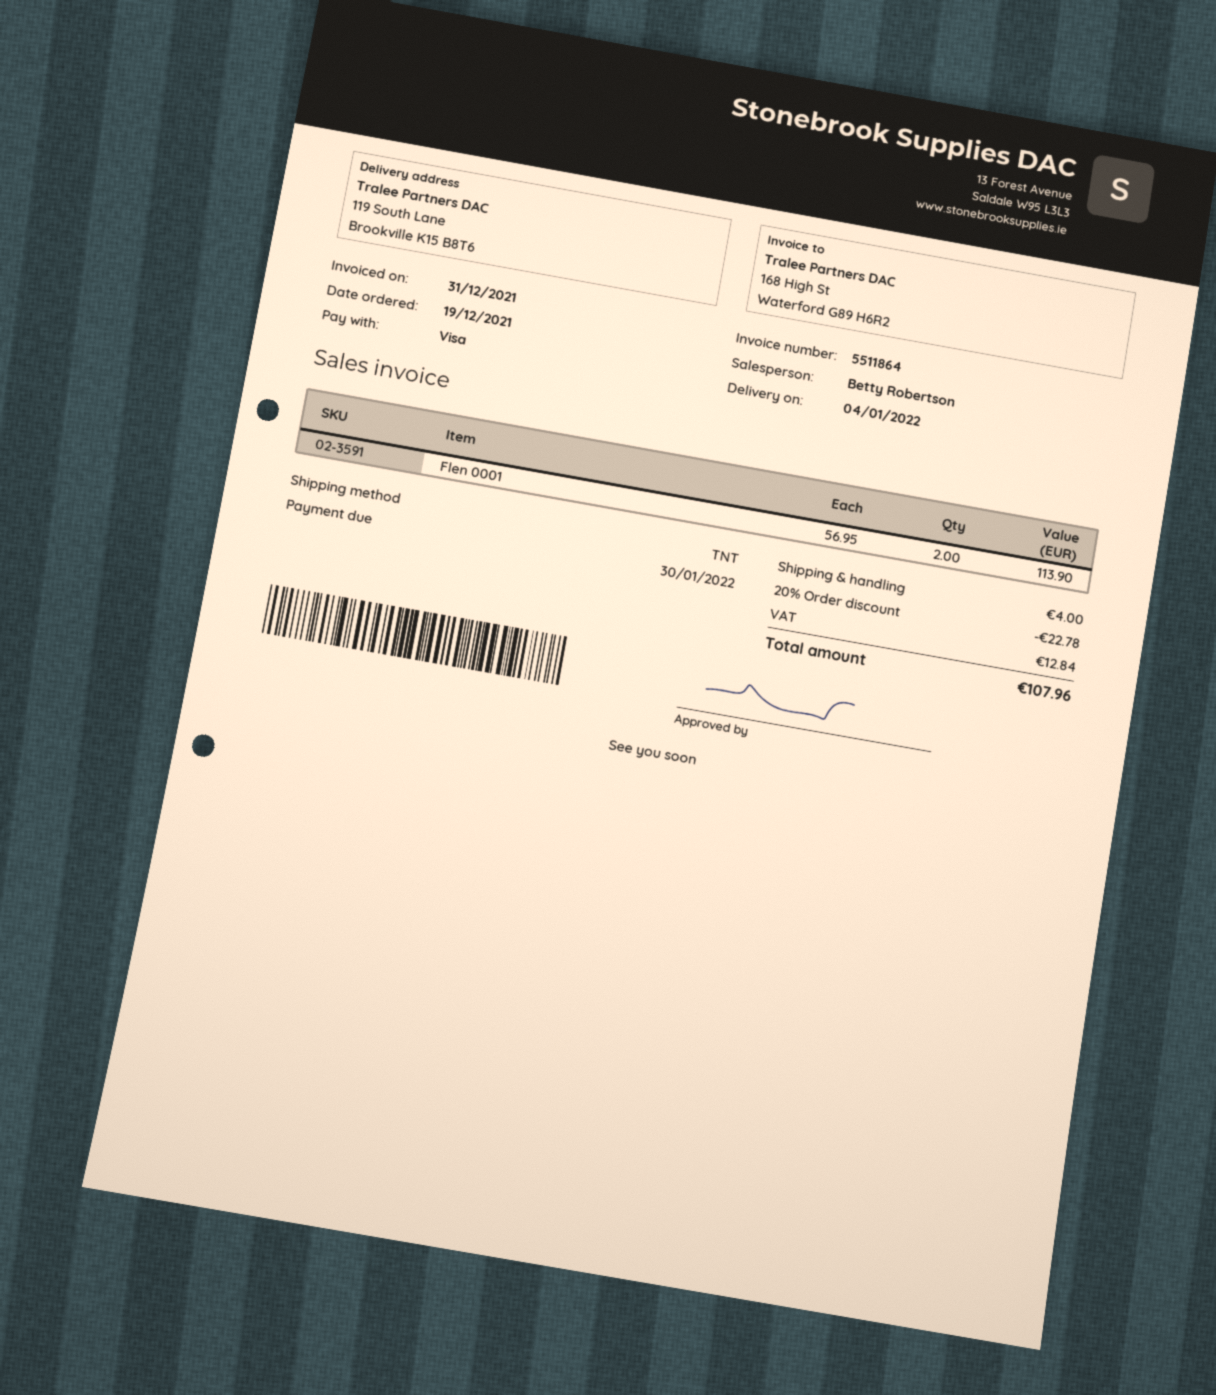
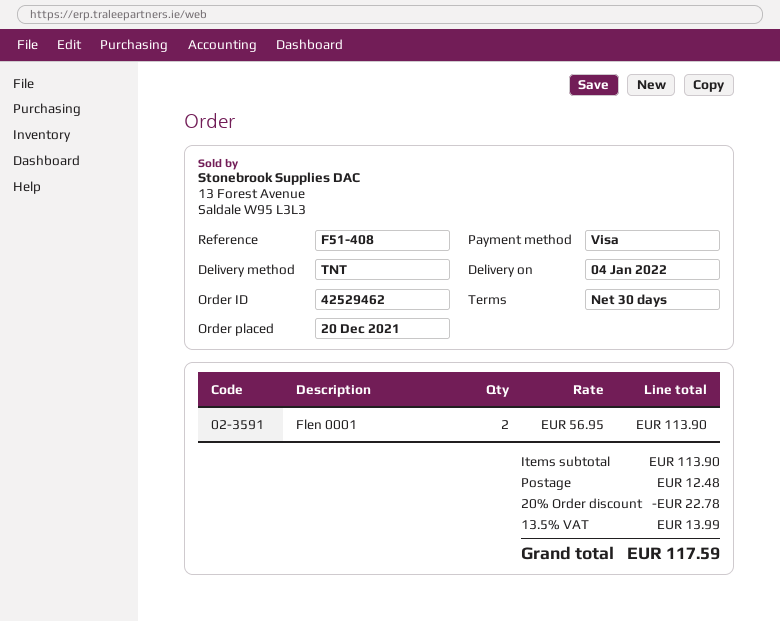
order date: 2021-12-19 -> 2021-12-20
shipping: 4.00 -> 12.48
tax: 12.84 -> 13.99
total: 107.96 -> 117.59

